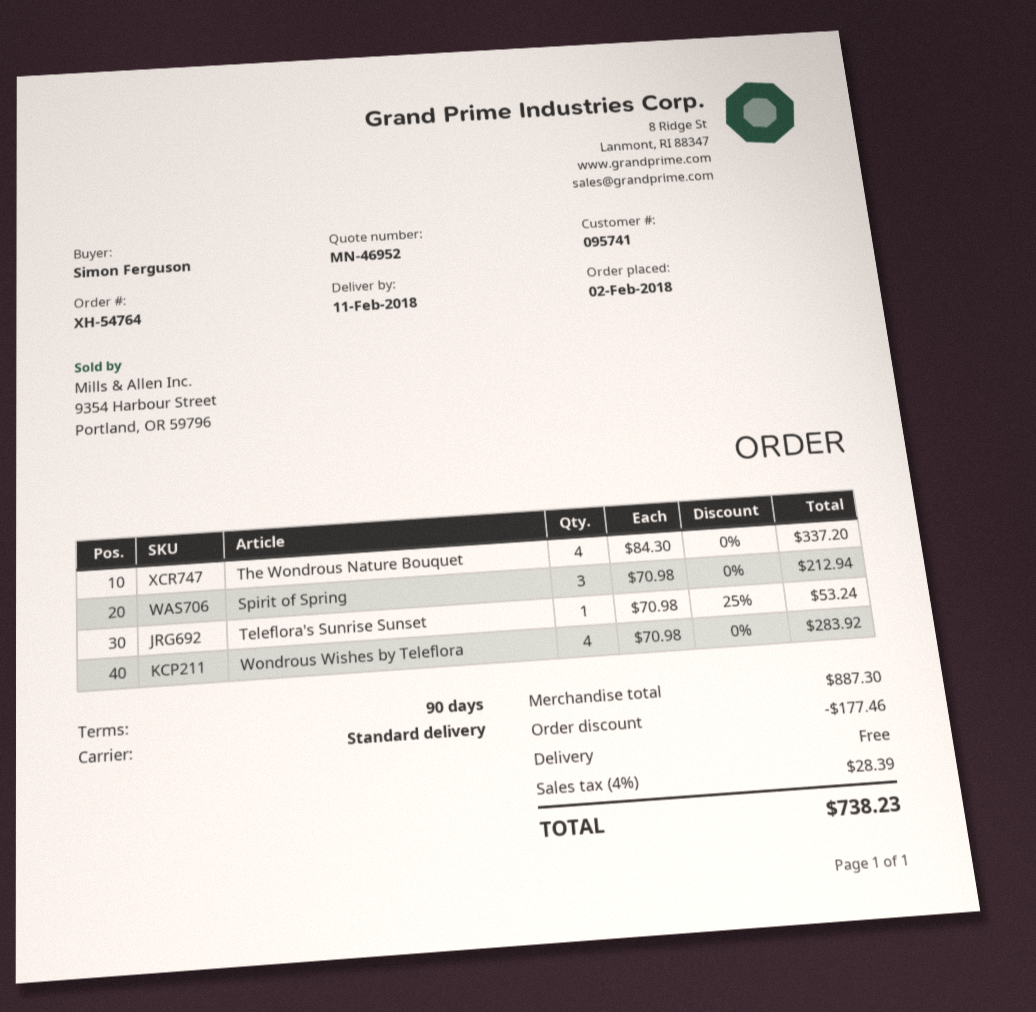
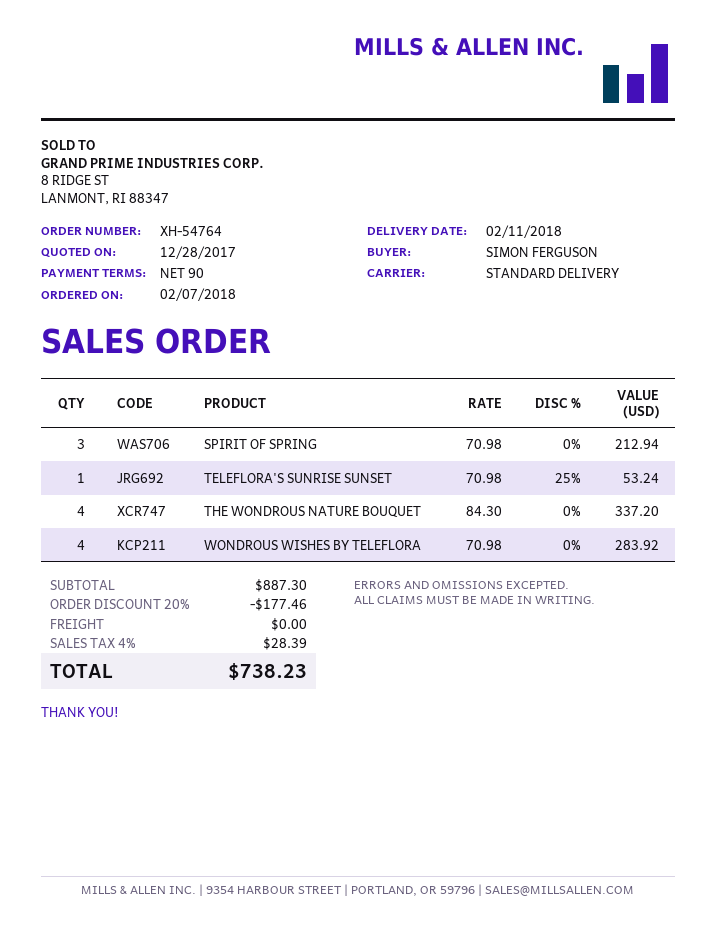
order date: 2018-02-02 -> 2018-02-07

